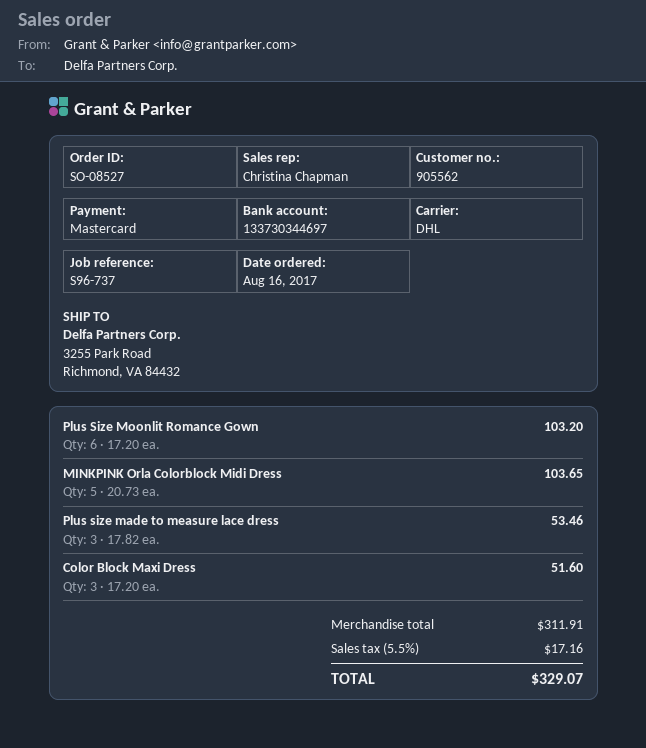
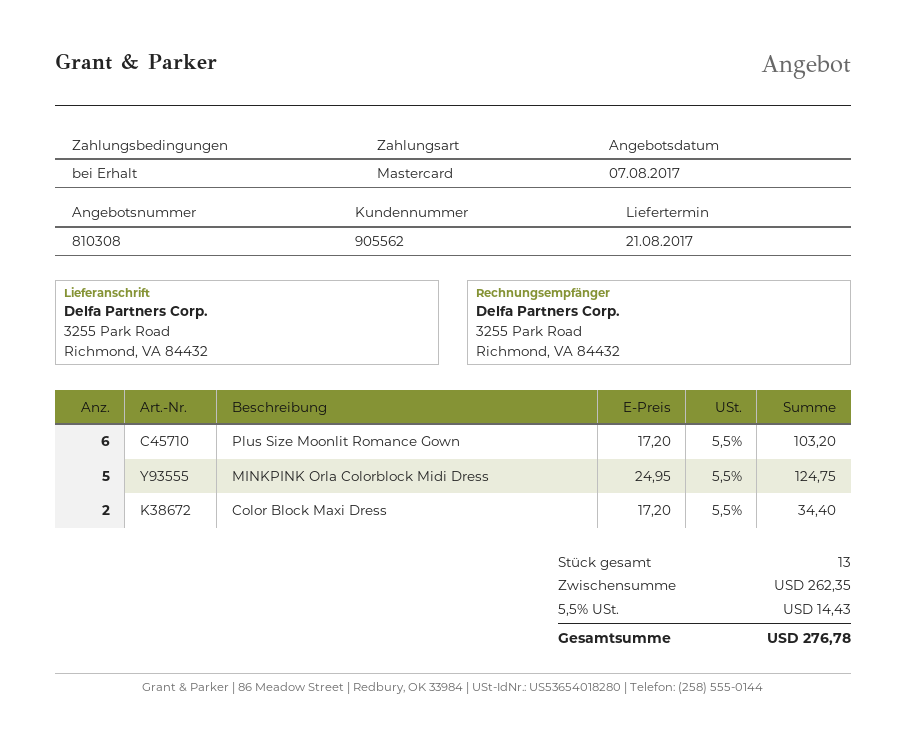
MINKPINK Orla Colorblock Midi Dress: 5 x 20.73 = 103.65 -> 5 x 24.95 = 124.75
Plus size made to measure lace dress: 3 x 17.82 = 53.46 -> none
Color Block Maxi Dress: 3 x 17.20 = 51.60 -> 2 x 17.20 = 34.40
subtotal: 311.91 -> 262.35
tax: 5.5% = 17.16 -> 5.5% = 14.43
total: 329.07 -> 276.78

